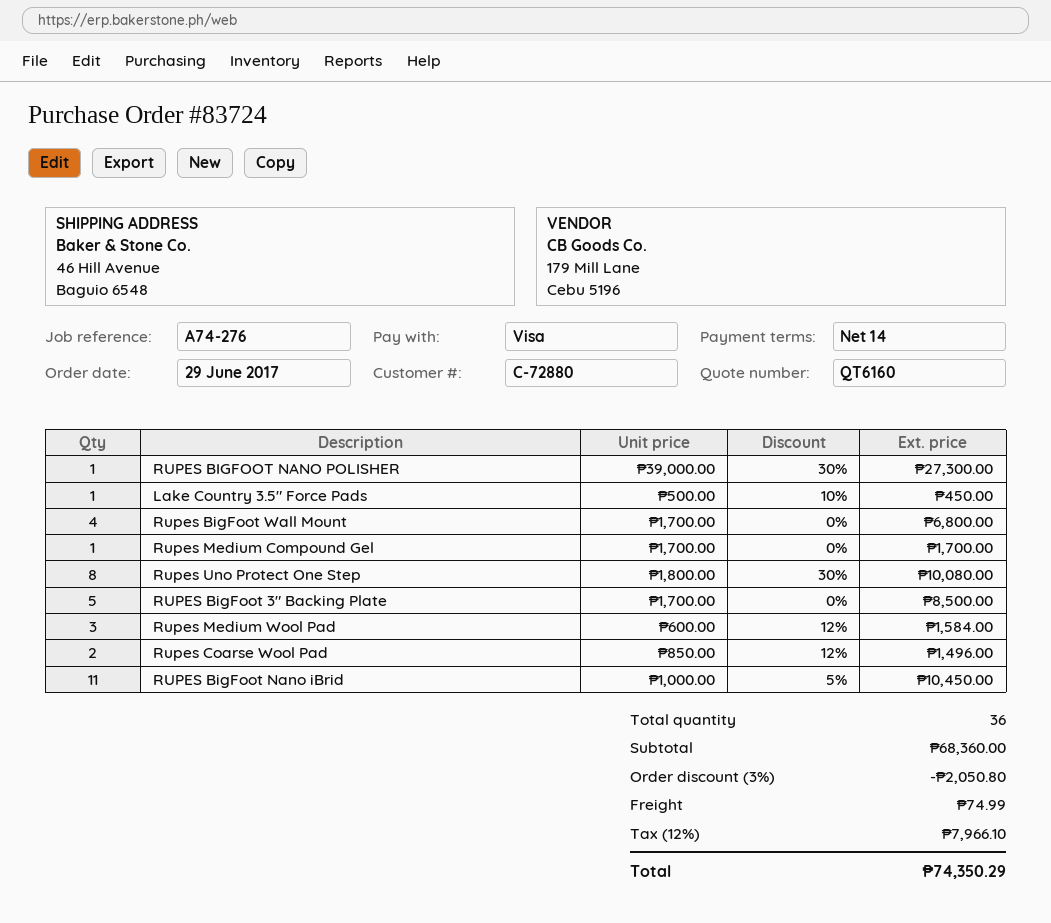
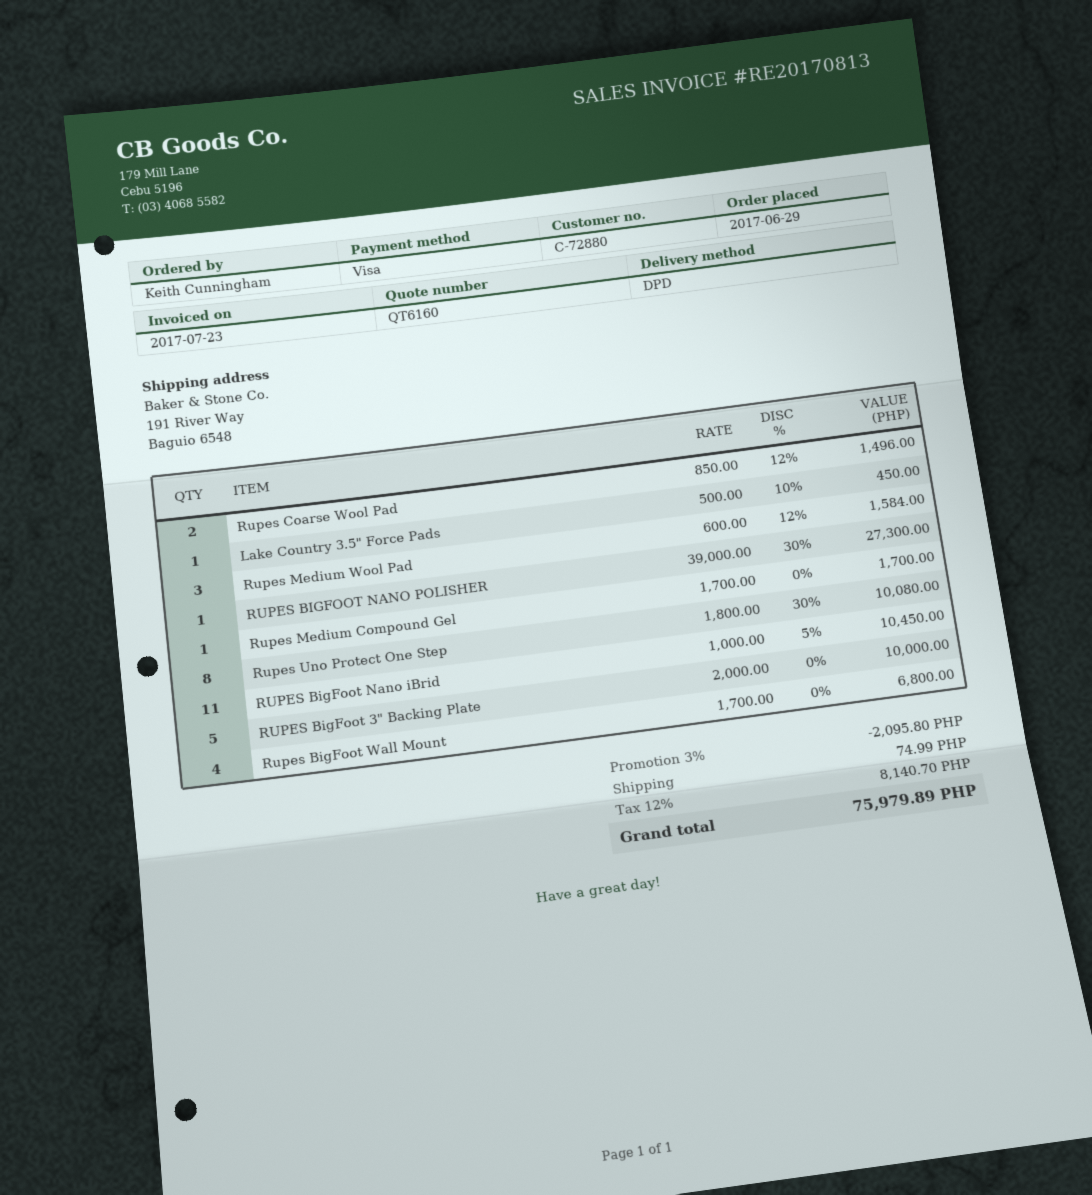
ship to: 46 Hill Avenue, Baguio 6548 -> 191 River Way, Baguio 6548
RUPES BigFoot 3" Backing Plate: 5 x 1700.00 = 8500.00 -> 5 x 2000.00 = 10000.00
discount: 3% = 2050.80 -> 3% = 2095.80
tax: 12% = 7966.10 -> 12% = 8140.70
total: 74350.29 -> 75979.89

